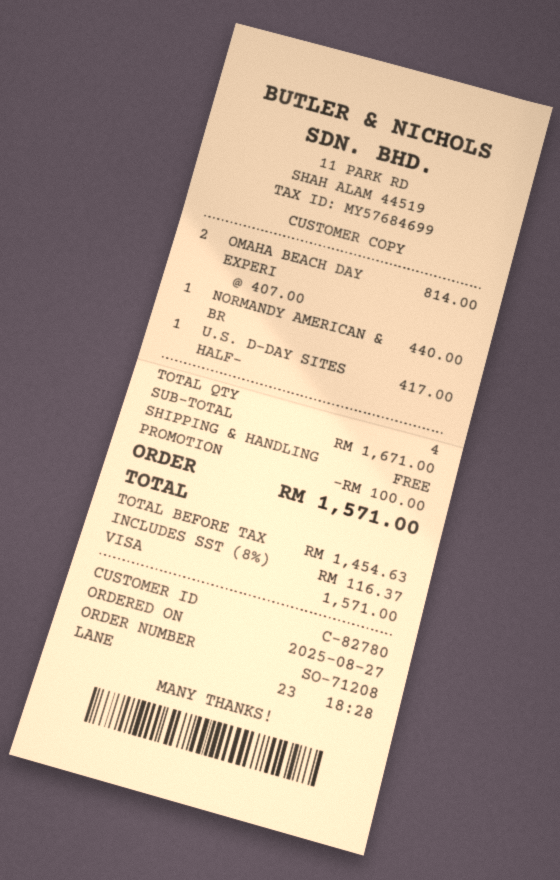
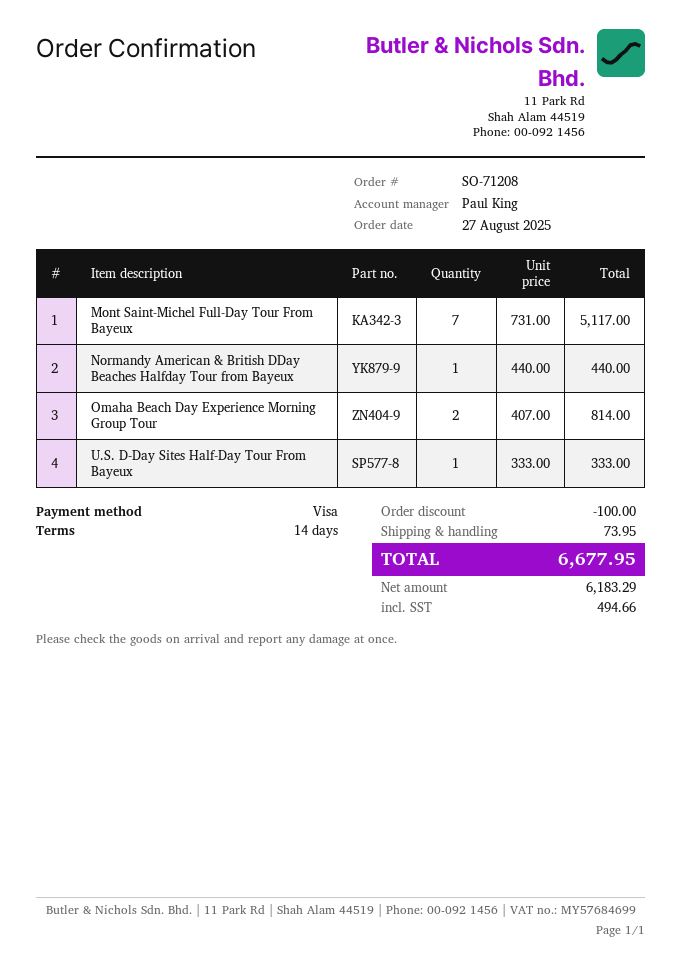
U.S. D-DAY SITES HALF-: 1 x 417.00 = 417.00 -> 1 x 333.00 = 333.00
Mont Saint-Michel Full-Day Tour From Bayeux: none -> 7 x 731.00 = 5117.00
shipping: 0.00 -> 73.95
net: 1454.63 -> 6183.29
tax: 116.37 -> 494.66
total: 1571.00 -> 6677.95

